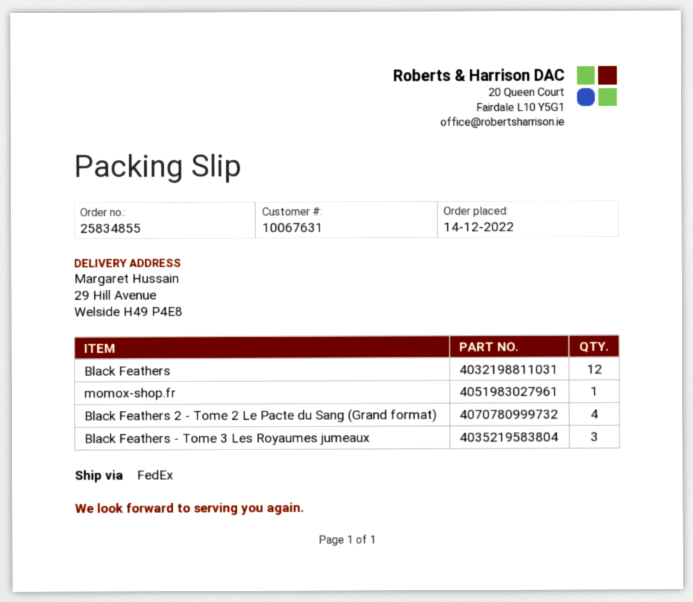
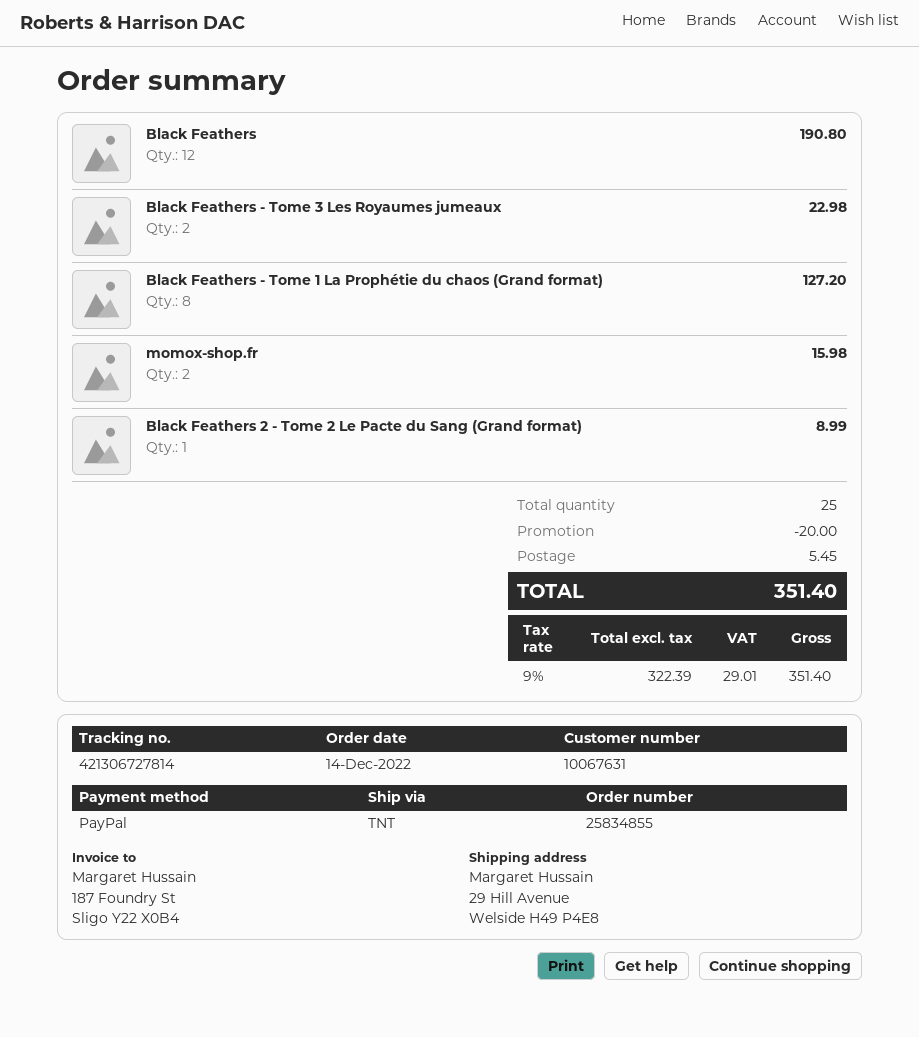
shipping method: FedEx -> TNT
momox-shop.fr: 1 -> 2
Black Feathers 2 - Tome 2 Le Pacte du Sang (Grand format): 4 -> 1
Black Feathers - Tome 3 Les Royaumes jumeaux: 3 -> 2
Black Feathers - Tome 1 La Prophétie du chaos (Grand format): none -> 8

